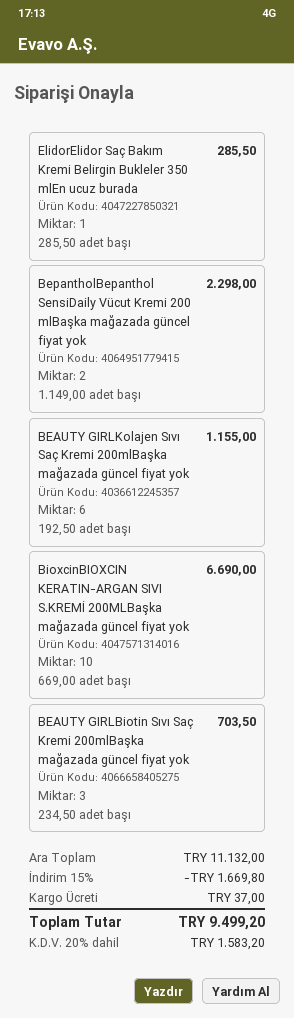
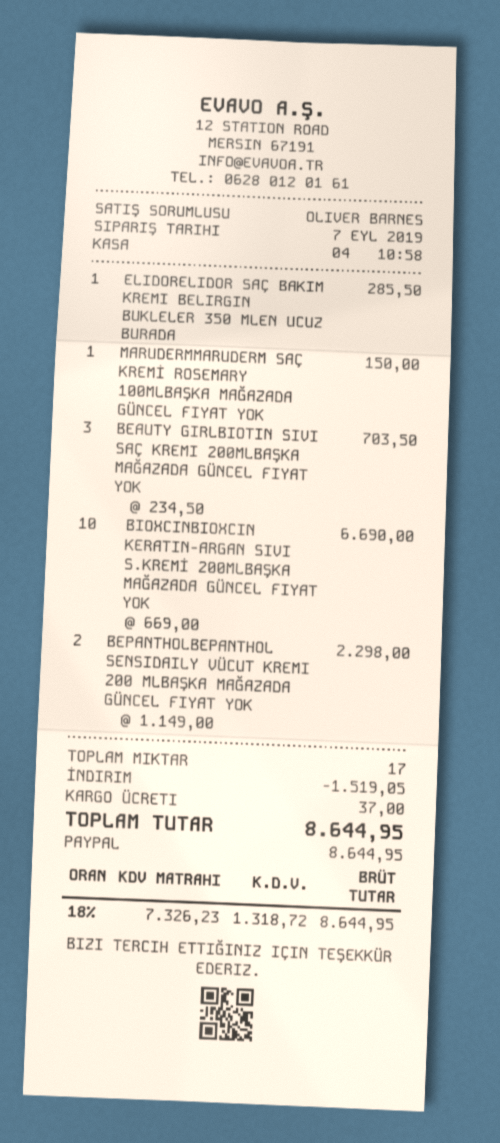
BEAUTY GIRLKolajen Sıvı Saç Kremi 200mlBaşka mağazada güncel fiyat yok: 6 x 192.50 = 1155.00 -> none
MARUDERMMARUDERM SAÇ KREMİ ROSEMARY 100MLBAŞKA MAĞAZADA GÜNCEL FIYAT YOK: none -> 1 x 150.00 = 150.00
discount: 1669.80 -> 1519.05
tax: 20% = 1583.20 -> 18% = 1318.72
total: 9499.20 -> 8644.95

